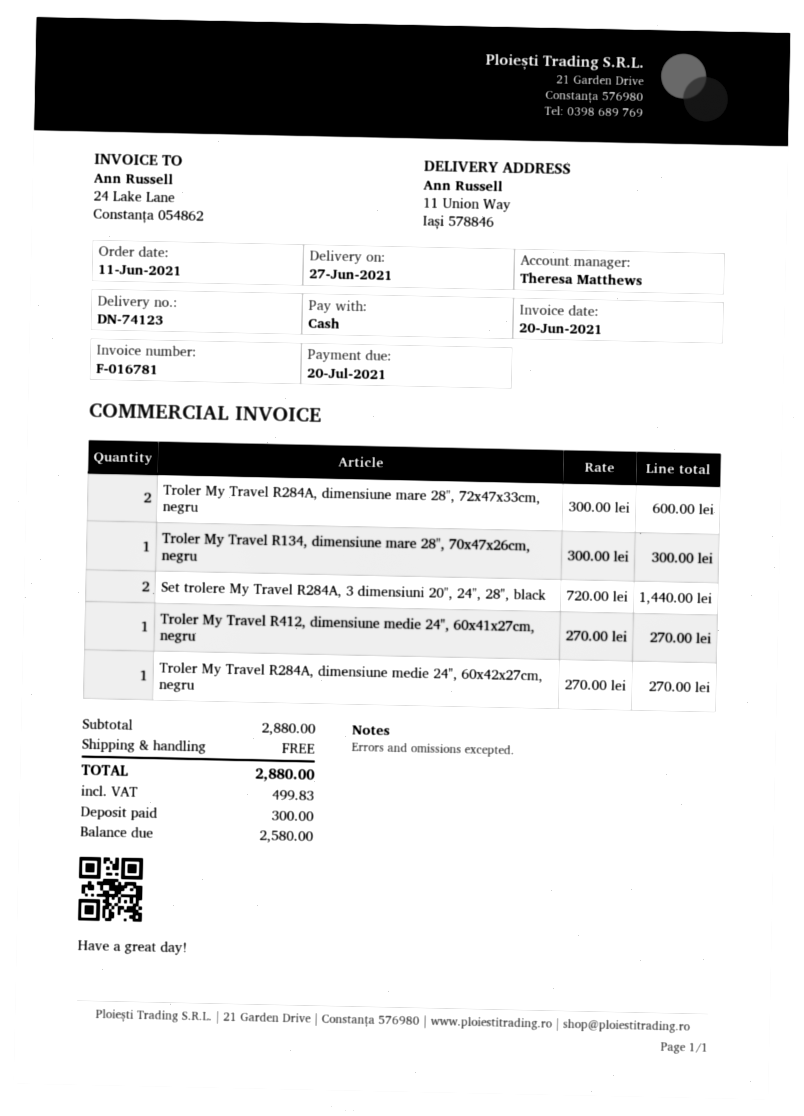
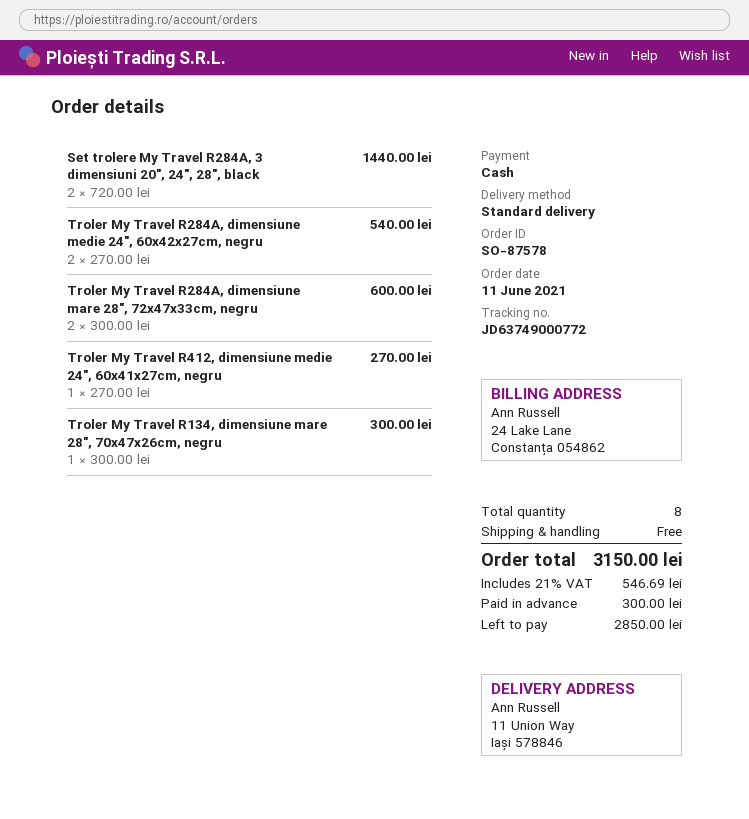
Troler My Travel R284A, dimensiune medie 24", 60x42x27cm, negru: 1 x 270.00 = 270.00 -> 2 x 270.00 = 540.00
tax: 499.83 -> 546.69
total: 2880.00 -> 3150.00
balance: 2580.00 -> 2850.00

